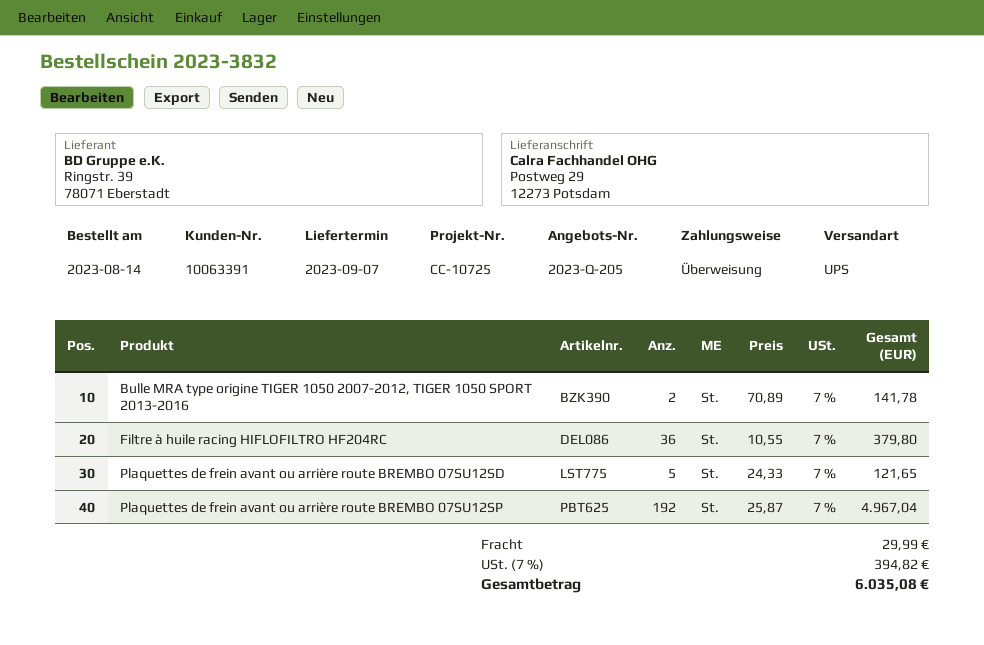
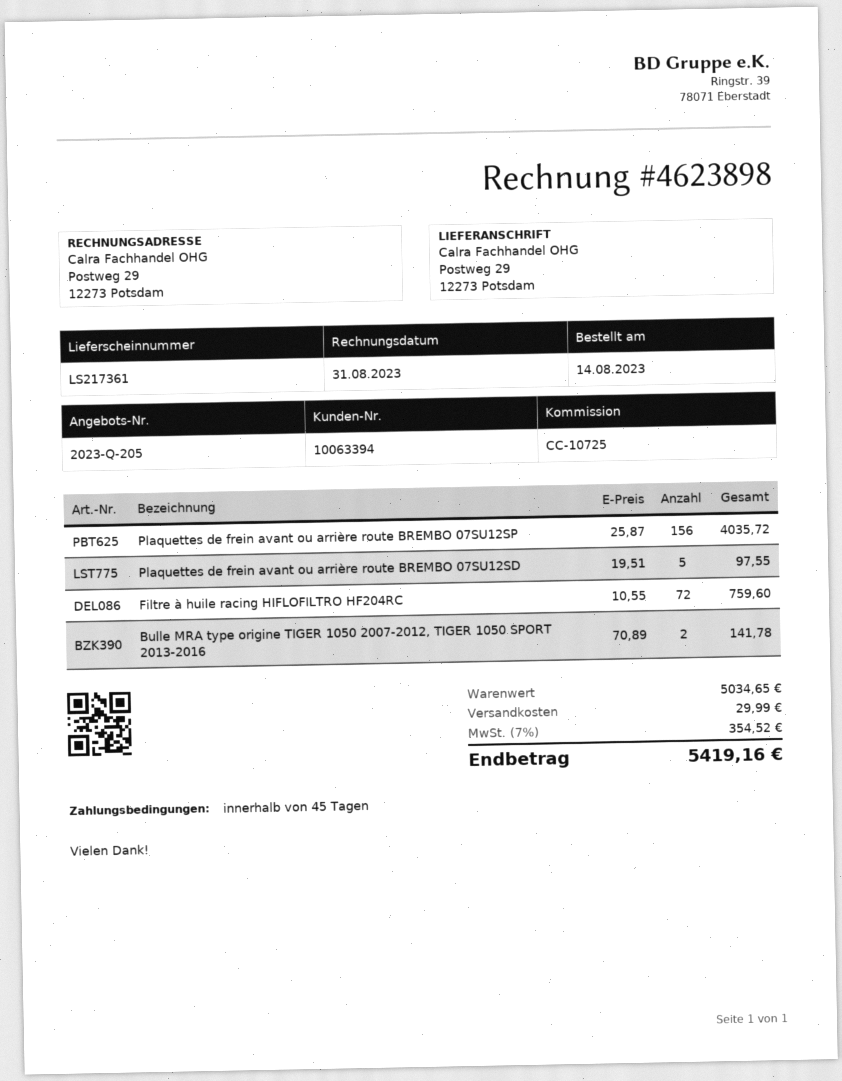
customer number: 10063391 -> 10063394
Filtre à huile racing HIFLOFILTRO HF204RC: 36 x 10.55 = 379.80 -> 72 x 10.55 = 759.60
Plaquettes de frein avant ou arrière route BREMBO 07SU12SD: 5 x 24.33 = 121.65 -> 5 x 19.51 = 97.55
Plaquettes de frein avant ou arrière route BREMBO 07SU12SP: 192 x 25.87 = 4967.04 -> 156 x 25.87 = 4035.72
tax: 7% = 394.82 -> 7% = 354.52
total: 6035.08 -> 5419.16

